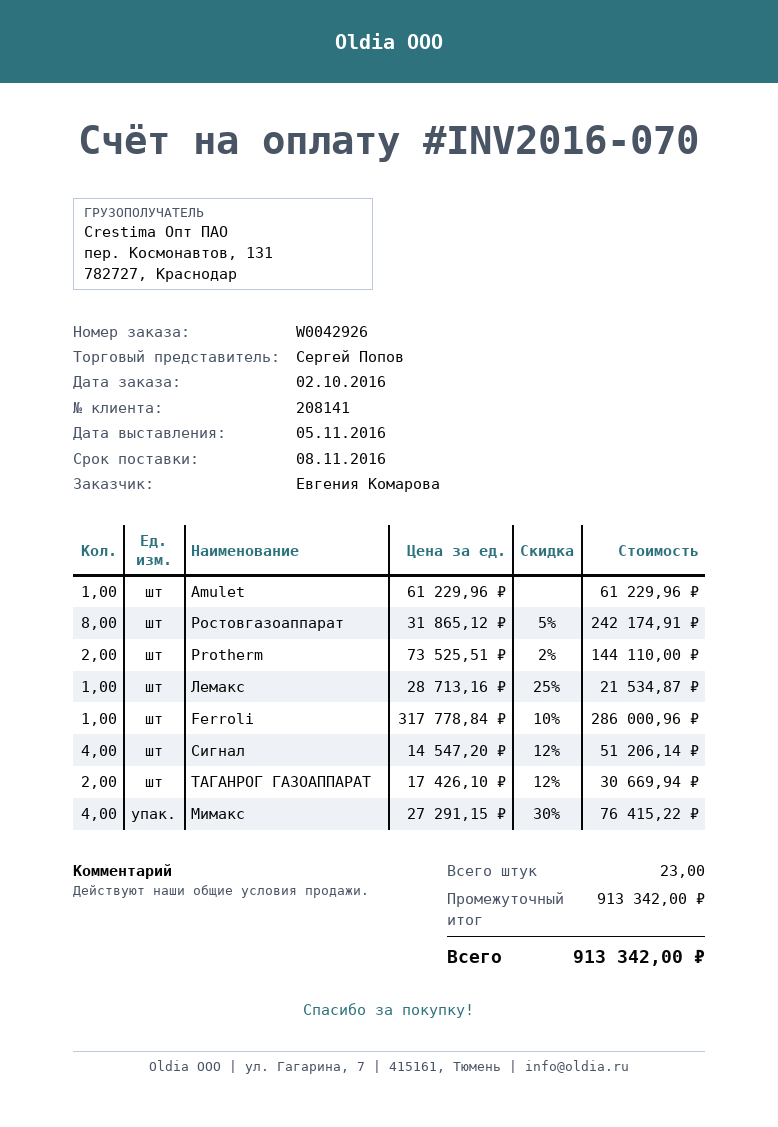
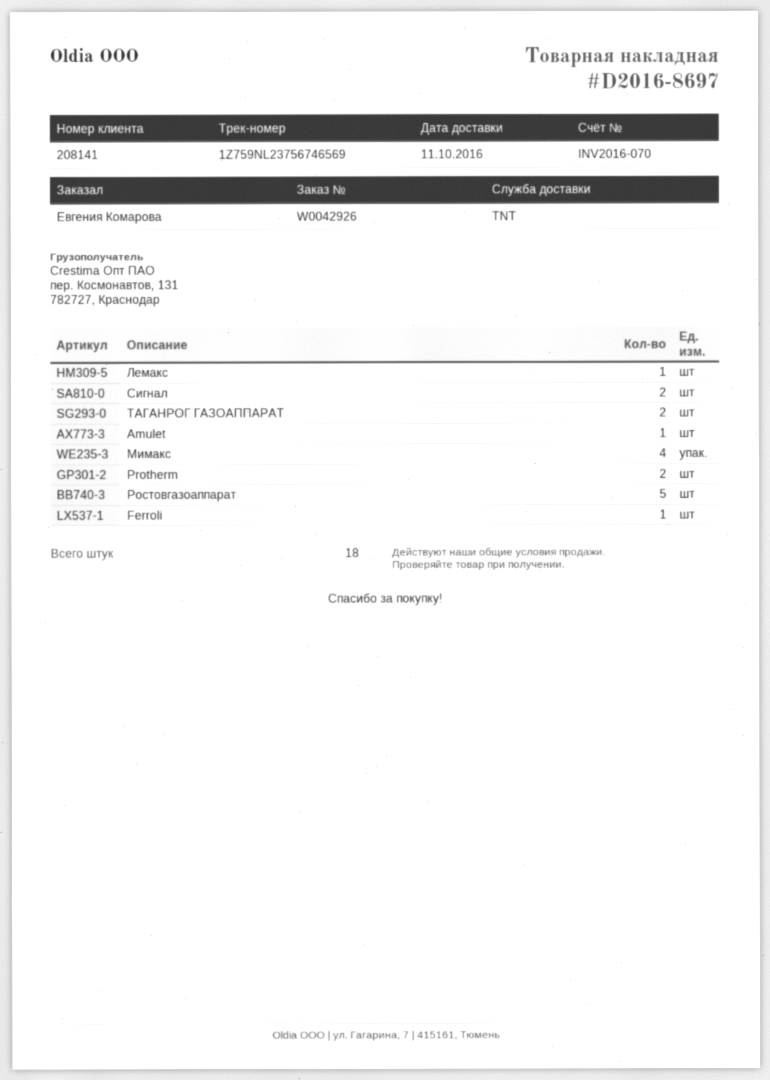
delivery date: 2016-11-08 -> 2016-10-11
Ростовгазоаппарат: 8 -> 5
Сигнал: 4 -> 2
total quantity: 23 -> 18

